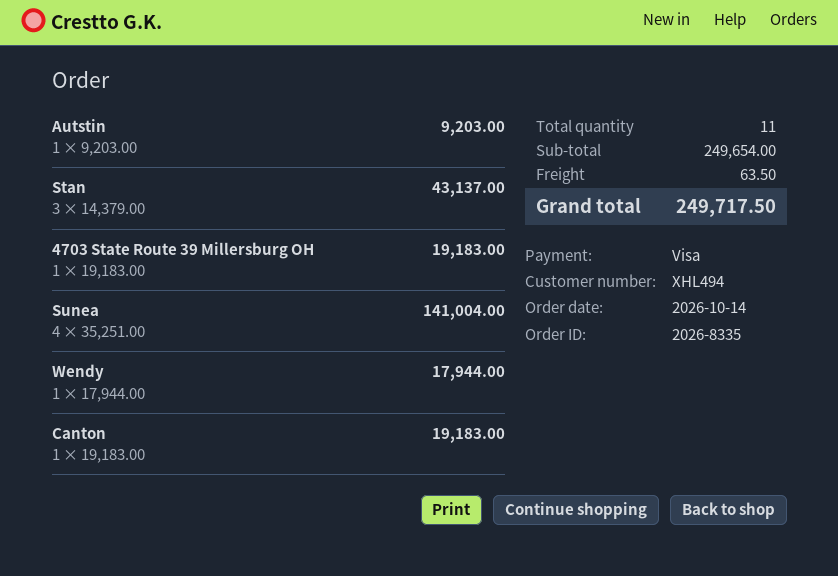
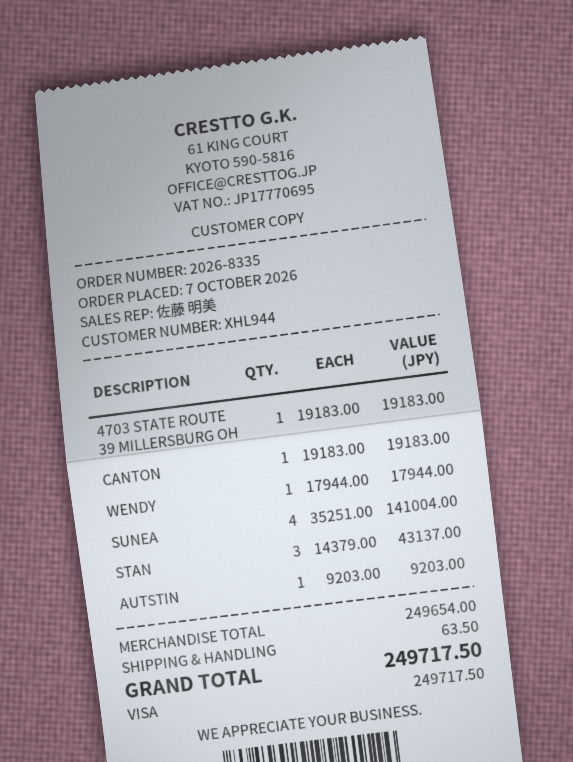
order date: 2026-10-14 -> 2026-10-07
customer number: XHL494 -> XHL944

